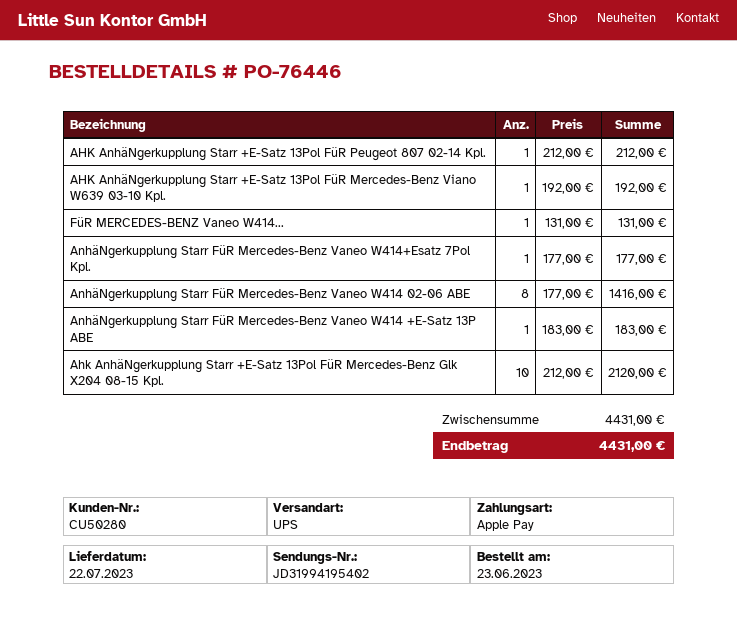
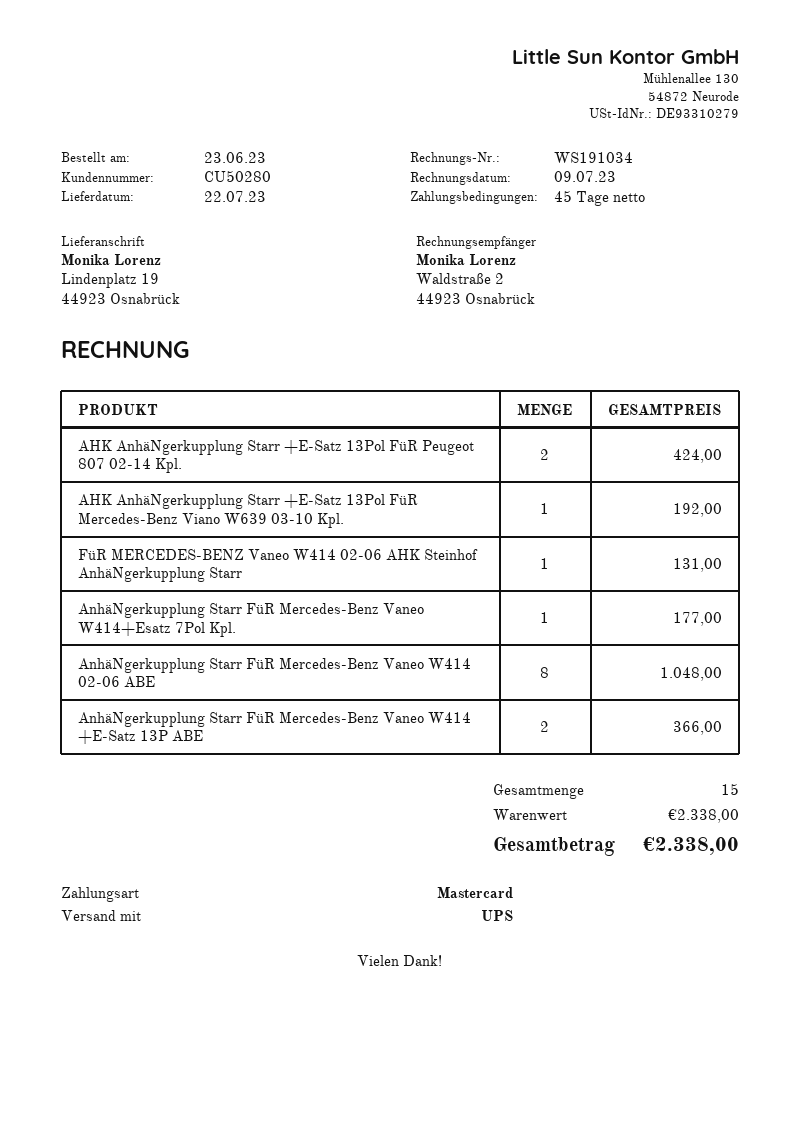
payment method: Apple Pay -> Mastercard
AHK AnhäNgerkupplung Starr +E-Satz 13Pol FüR Peugeot 807 02-14 Kpl.: 1 for 212.00 -> 2 for 424.00
AnhäNgerkupplung Starr FüR Mercedes-Benz Vaneo W414 02-06 ABE: 8 for 1416.00 -> 8 for 1048.00
AnhäNgerkupplung Starr FüR Mercedes-Benz Vaneo W414 +E-Satz 13P ABE: 1 for 183.00 -> 2 for 366.00
Ahk AnhäNgerkupplung Starr +E-Satz 13Pol FüR Mercedes-Benz Glk X204 08-15 Kpl.: 10 for 2120.00 -> none
subtotal: 4431.00 -> 2338.00
total: 4431.00 -> 2338.00

